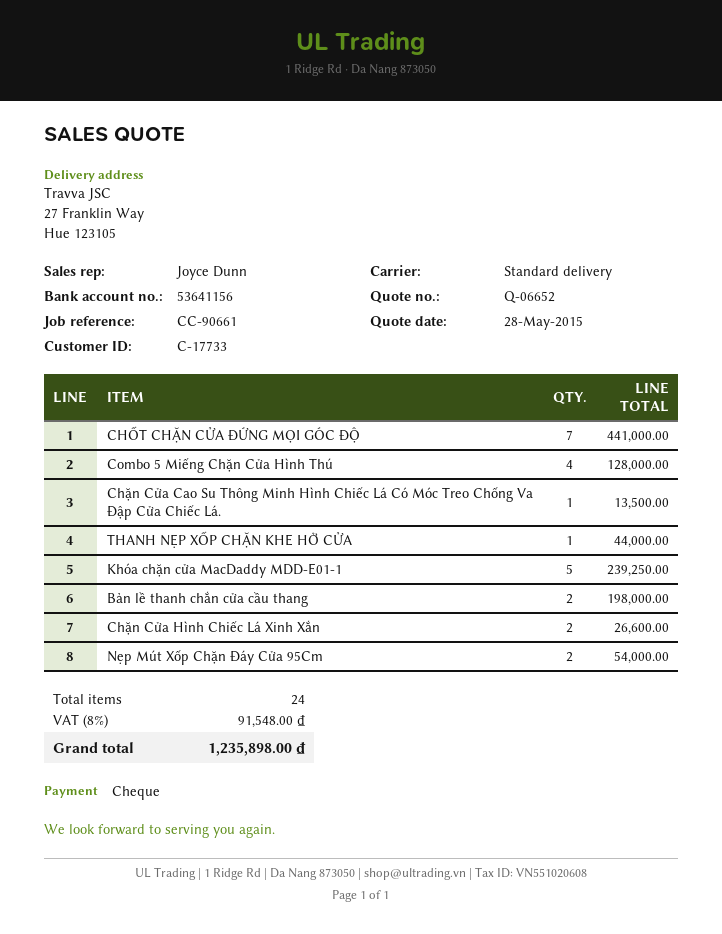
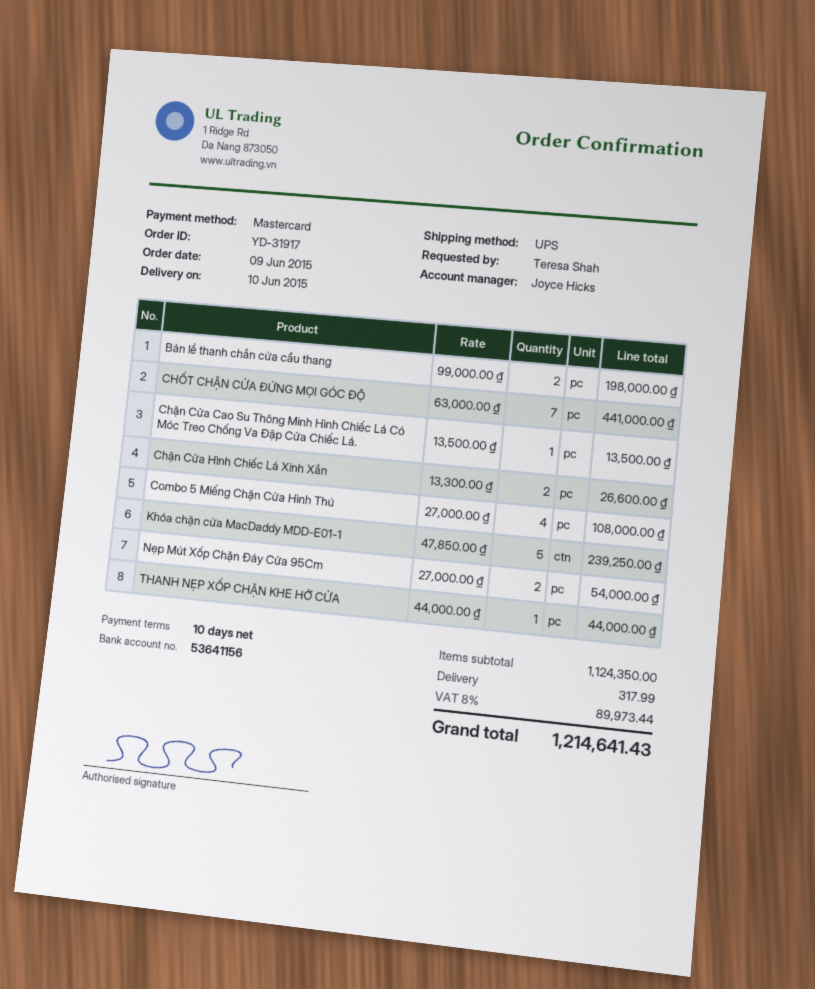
sales rep: Joyce Dunn -> Joyce Hicks
payment method: cheque -> Mastercard
shipping method: standard -> UPS
Combo 5 Miếng Chặn Cửa Hình Thú: 4 for 128000.00 -> 4 for 108000.00
shipping: none -> 317.99
tax: 8% = 91548.00 -> 8% = 89973.44
total: 1235898.00 -> 1214641.43

